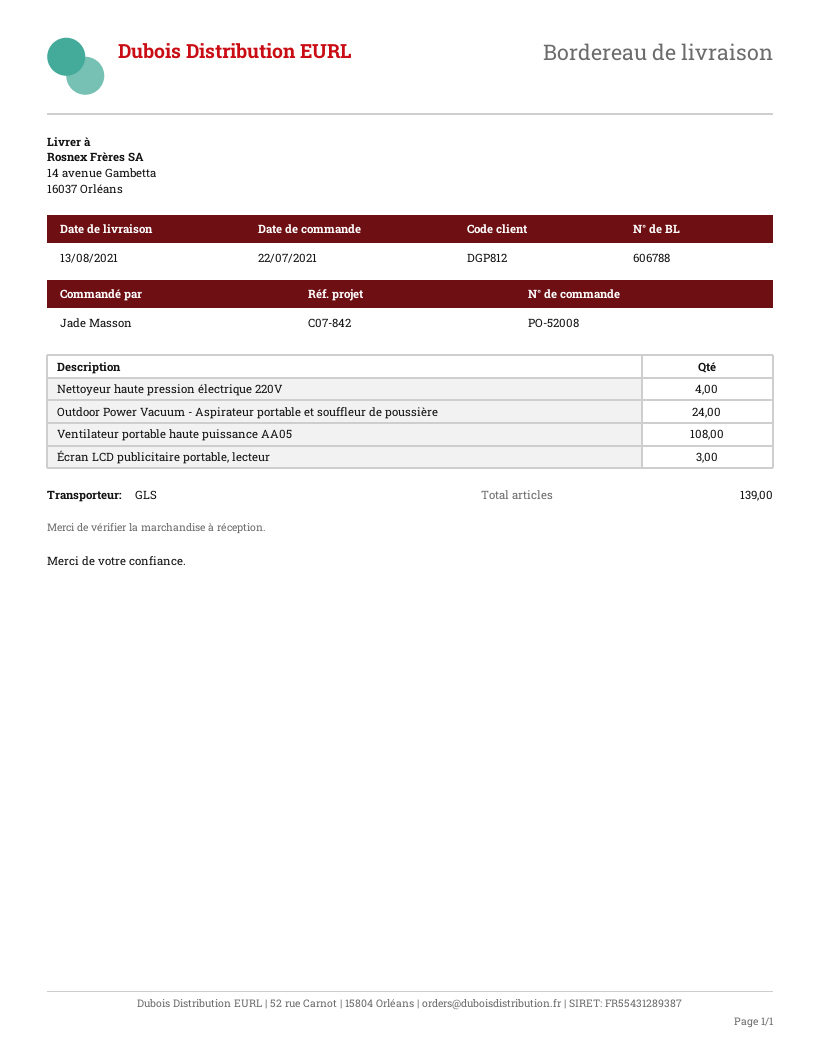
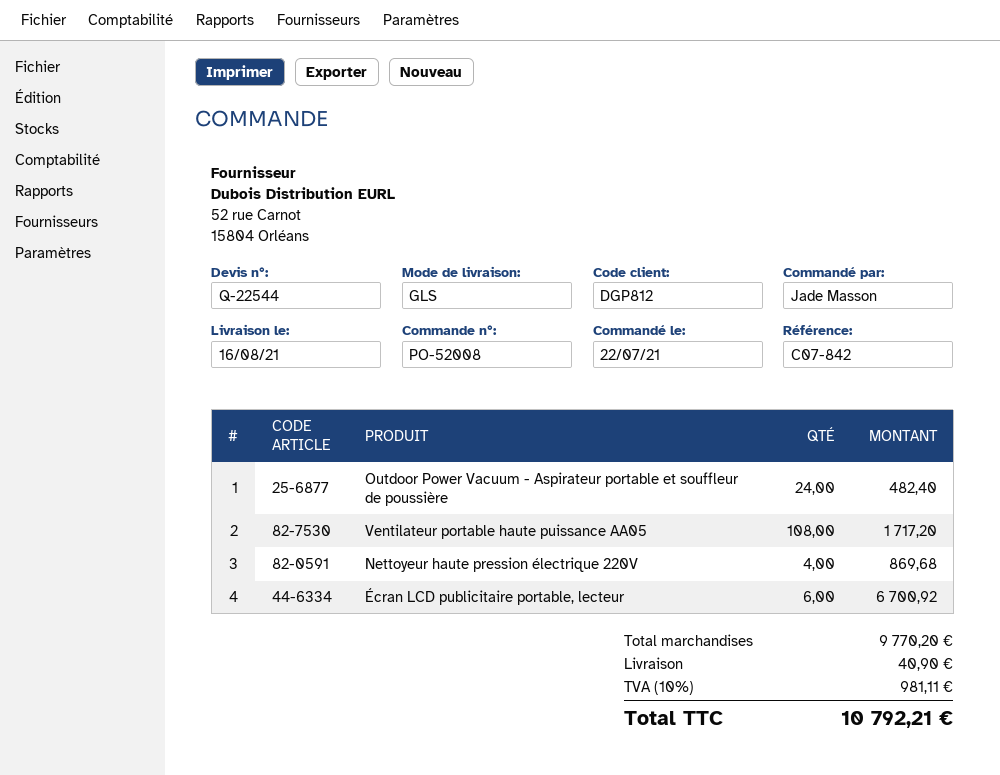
delivery date: 2021-08-13 -> 2021-08-16
Écran LCD publicitaire portable, lecteur: 3 -> 6

